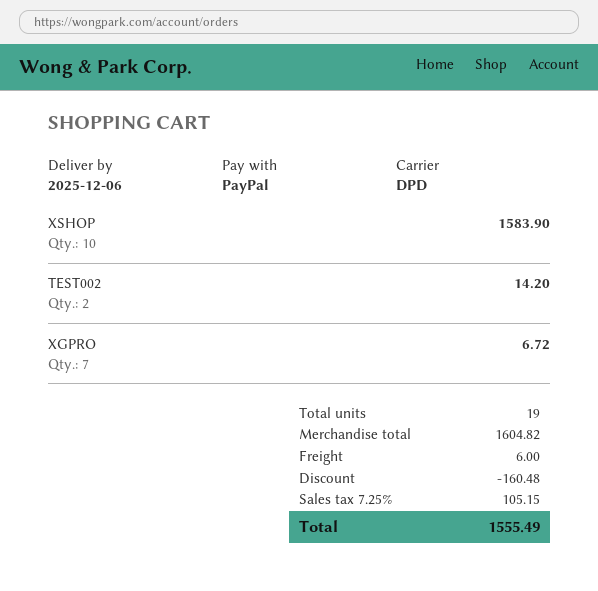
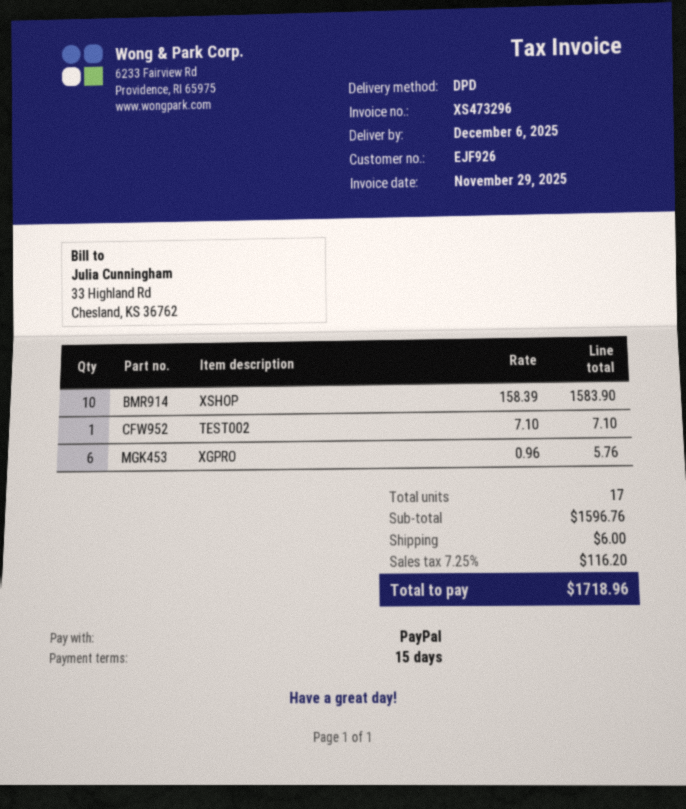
TEST002: 2 for 14.20 -> 1 for 7.10
XGPRO: 7 for 6.72 -> 6 for 5.76
total quantity: 19 -> 17
subtotal: 1604.82 -> 1596.76
discount: 160.48 -> none
tax: 7.25% = 105.15 -> 7.25% = 116.20
total: 1555.49 -> 1718.96

